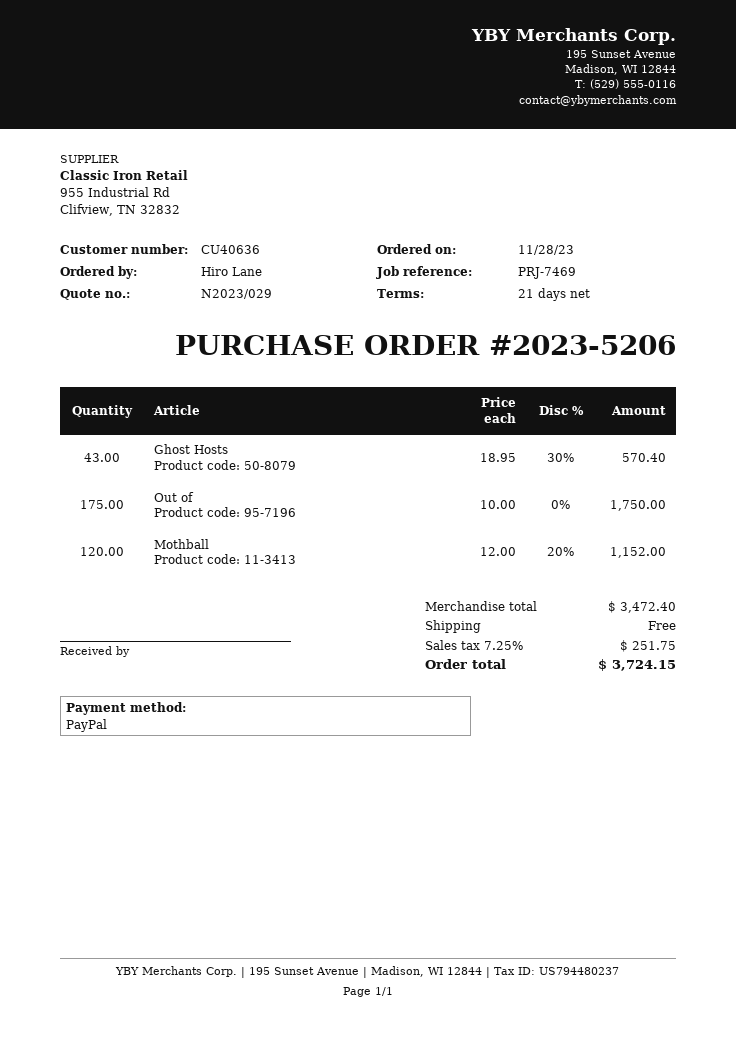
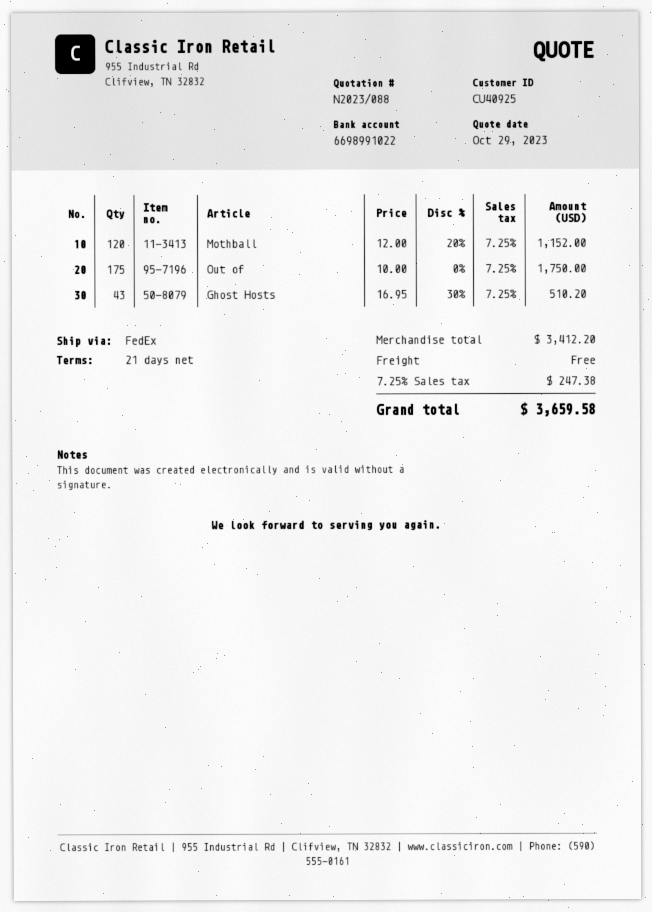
quote number: N2023/029 -> N2023/088
customer number: CU40636 -> CU40925
Ghost Hosts: 43 x 18.95 - 30% = 570.40 -> 43 x 16.95 - 30% = 510.20
subtotal: 3472.40 -> 3412.20
tax: 7.25% = 251.75 -> 7.25% = 247.38
total: 3724.15 -> 3659.58

